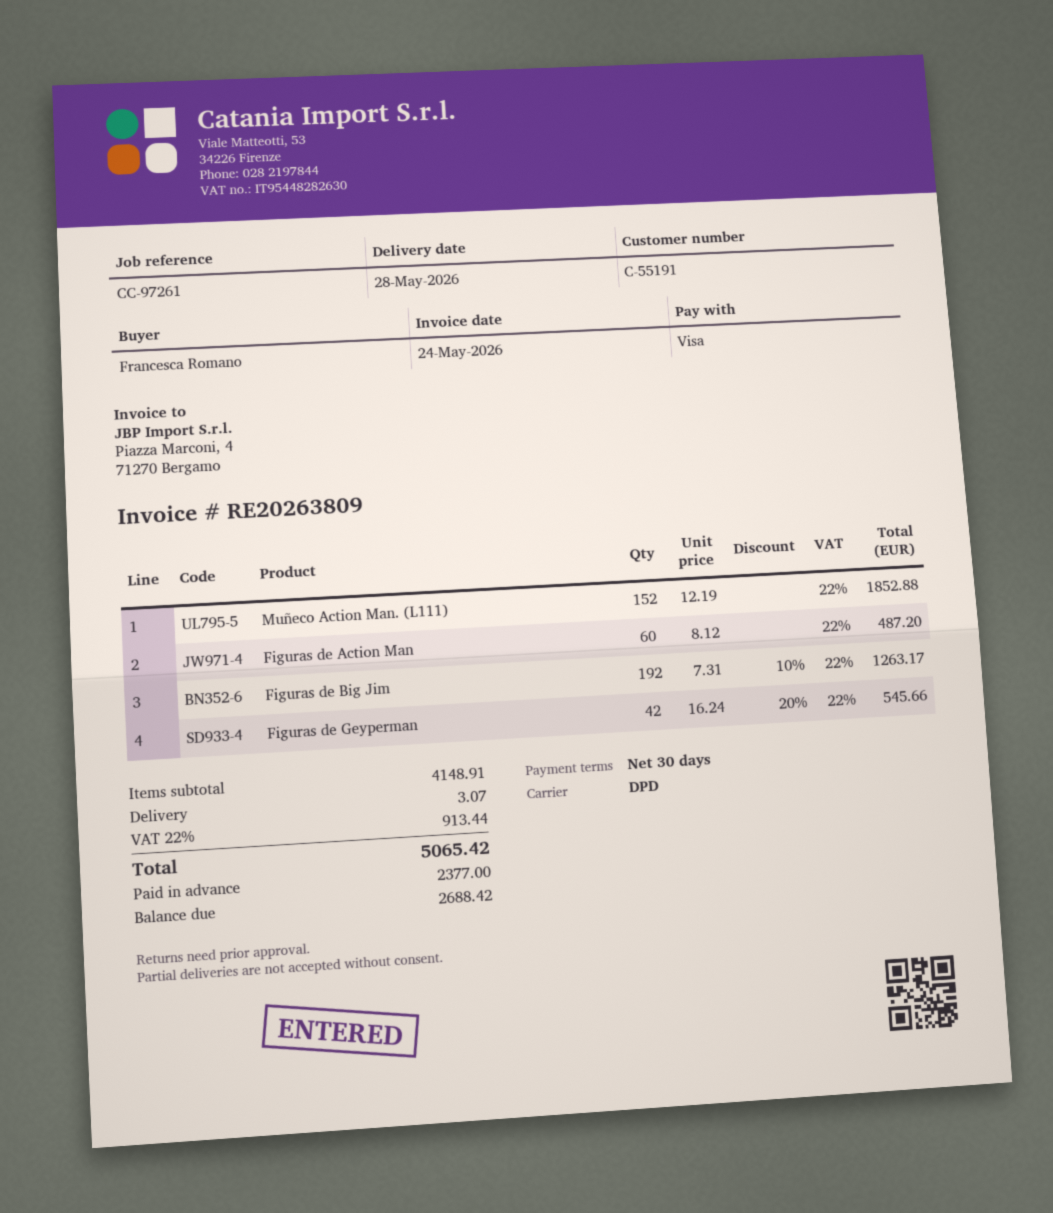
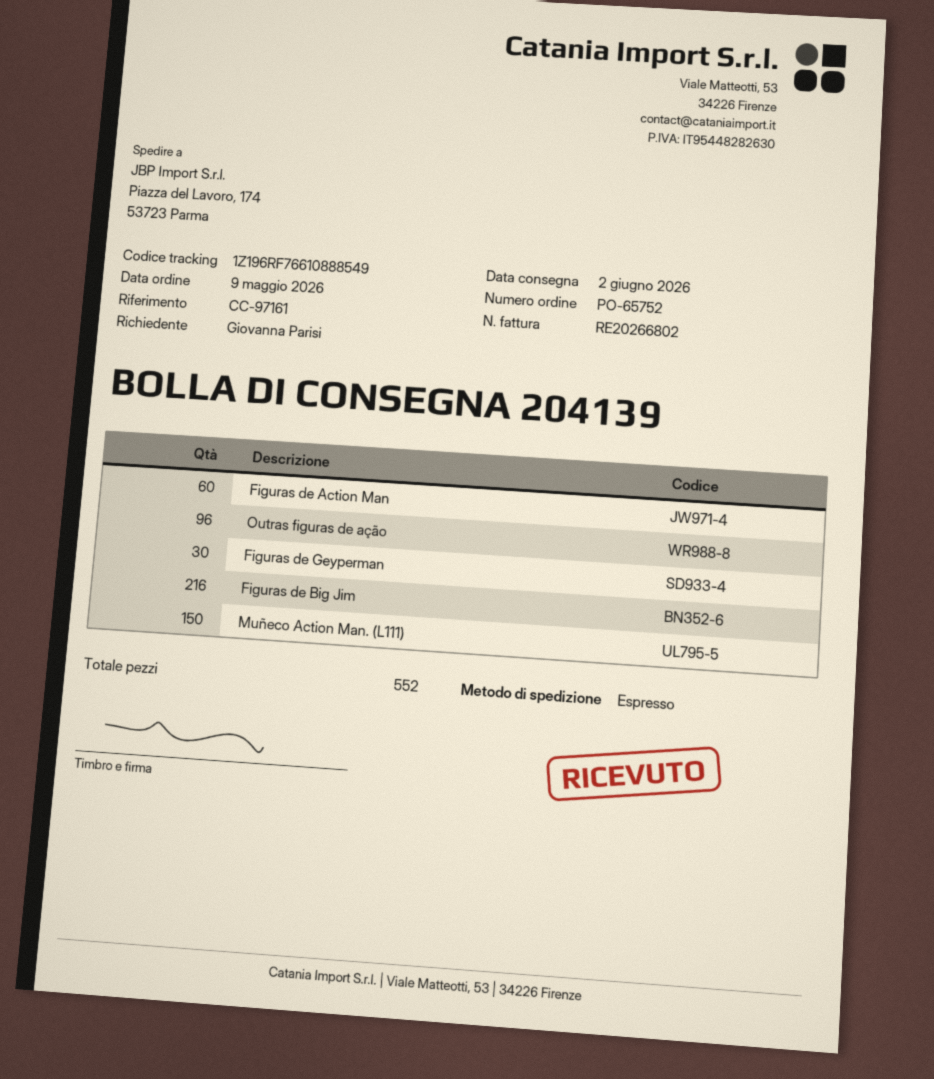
delivery date: 2026-05-28 -> 2026-06-02
invoice number: RE20263809 -> RE20266802
reference: CC-97261 -> CC-97161
ordered by: Francesca Romano -> Giovanna Parisi
shipping method: DPD -> express
Muñeco Action Man. (L111): 152 -> 150
Figuras de Big Jim: 192 -> 216
Figuras de Geyperman: 42 -> 30
Outras figuras de ação: none -> 96

